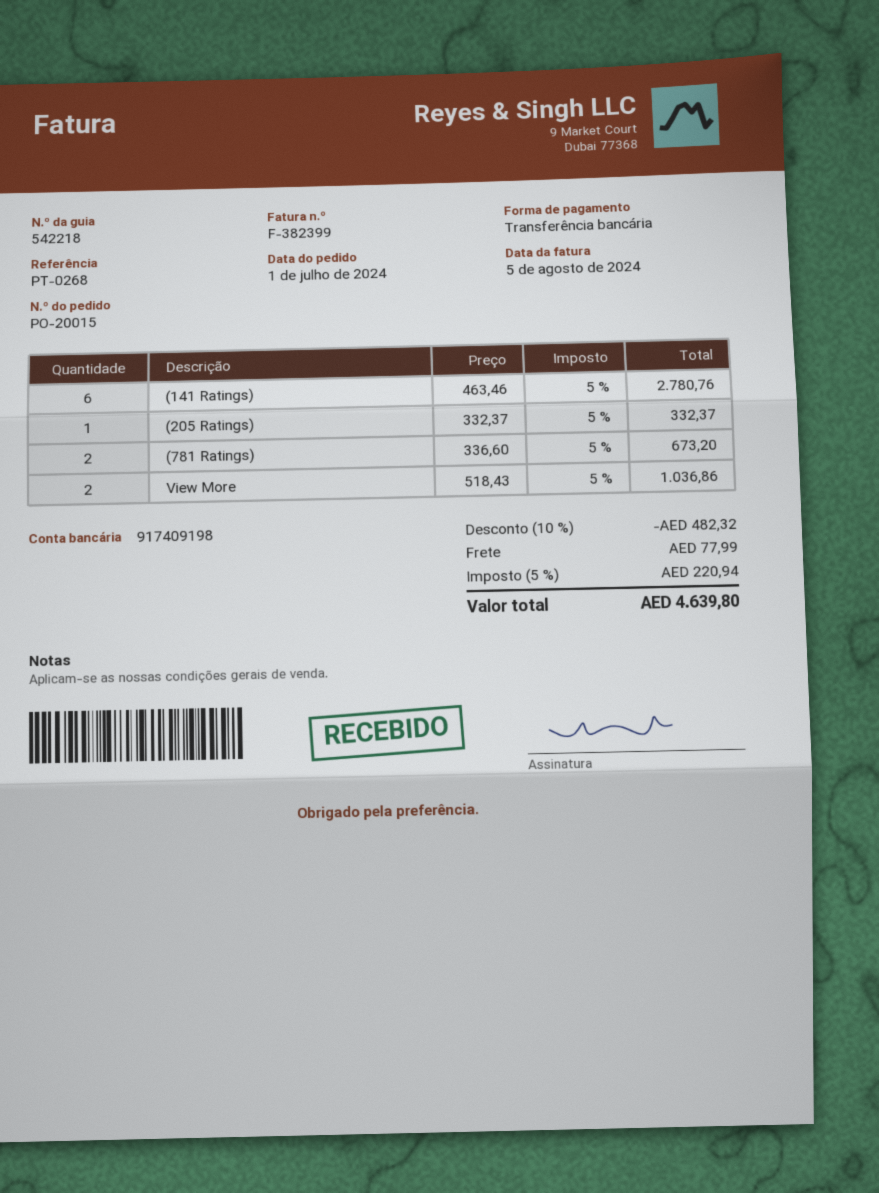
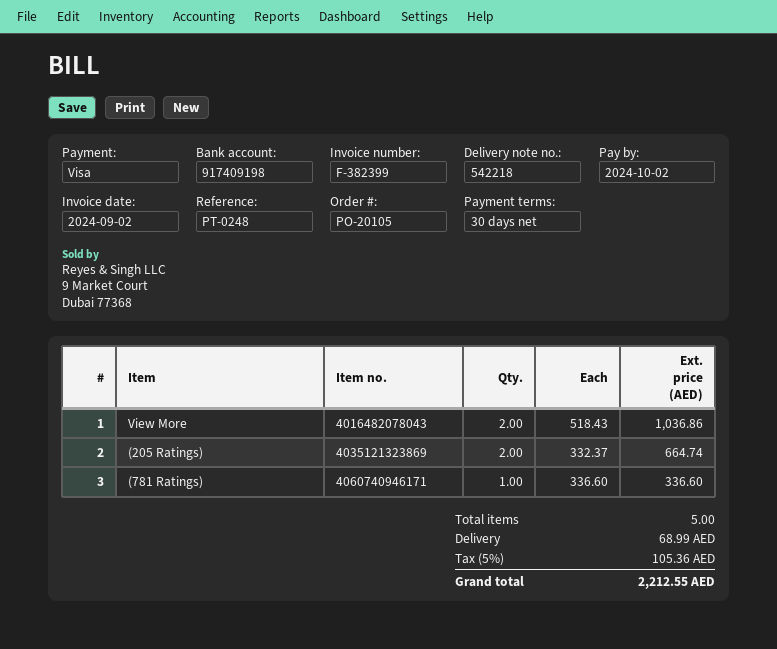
order number: PO-20015 -> PO-20105
invoice date: 2024-08-05 -> 2024-09-02
reference: PT-0268 -> PT-0248
payment method: bank transfer -> Visa
(141 Ratings): 6 x 463.46 = 2780.76 -> none
(205 Ratings): 1 x 332.37 = 332.37 -> 2 x 332.37 = 664.74
(781 Ratings): 2 x 336.60 = 673.20 -> 1 x 336.60 = 336.60
discount: 10% = 482.32 -> none
shipping: 77.99 -> 68.99
tax: 5% = 220.94 -> 5% = 105.36
total: 4639.80 -> 2212.55

